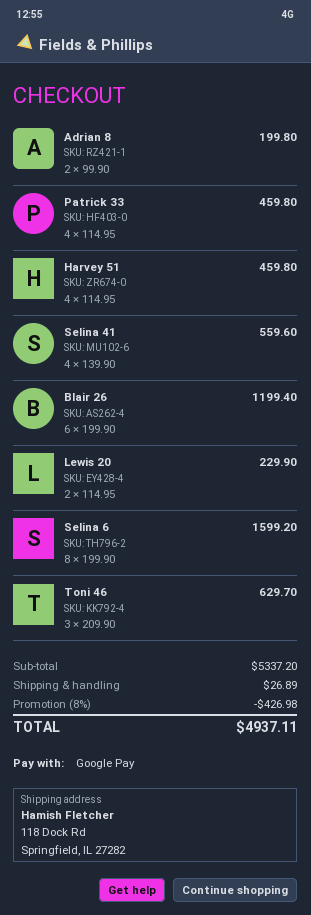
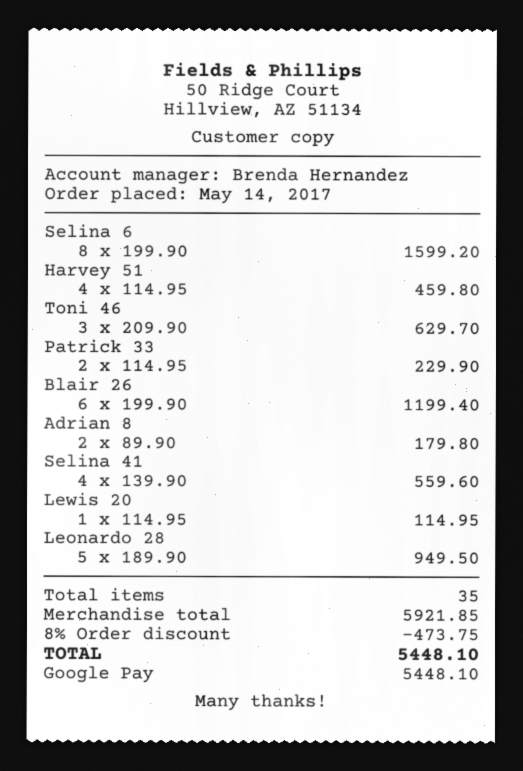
Adrian 8: 2 x 99.90 = 199.80 -> 2 x 89.90 = 179.80
Patrick 33: 4 x 114.95 = 459.80 -> 2 x 114.95 = 229.90
Lewis 20: 2 x 114.95 = 229.90 -> 1 x 114.95 = 114.95
Leonardo 28: none -> 5 x 189.90 = 949.50
subtotal: 5337.20 -> 5921.85
discount: 8% = 426.98 -> 8% = 473.75
shipping: 26.89 -> none
total: 4937.11 -> 5448.10

